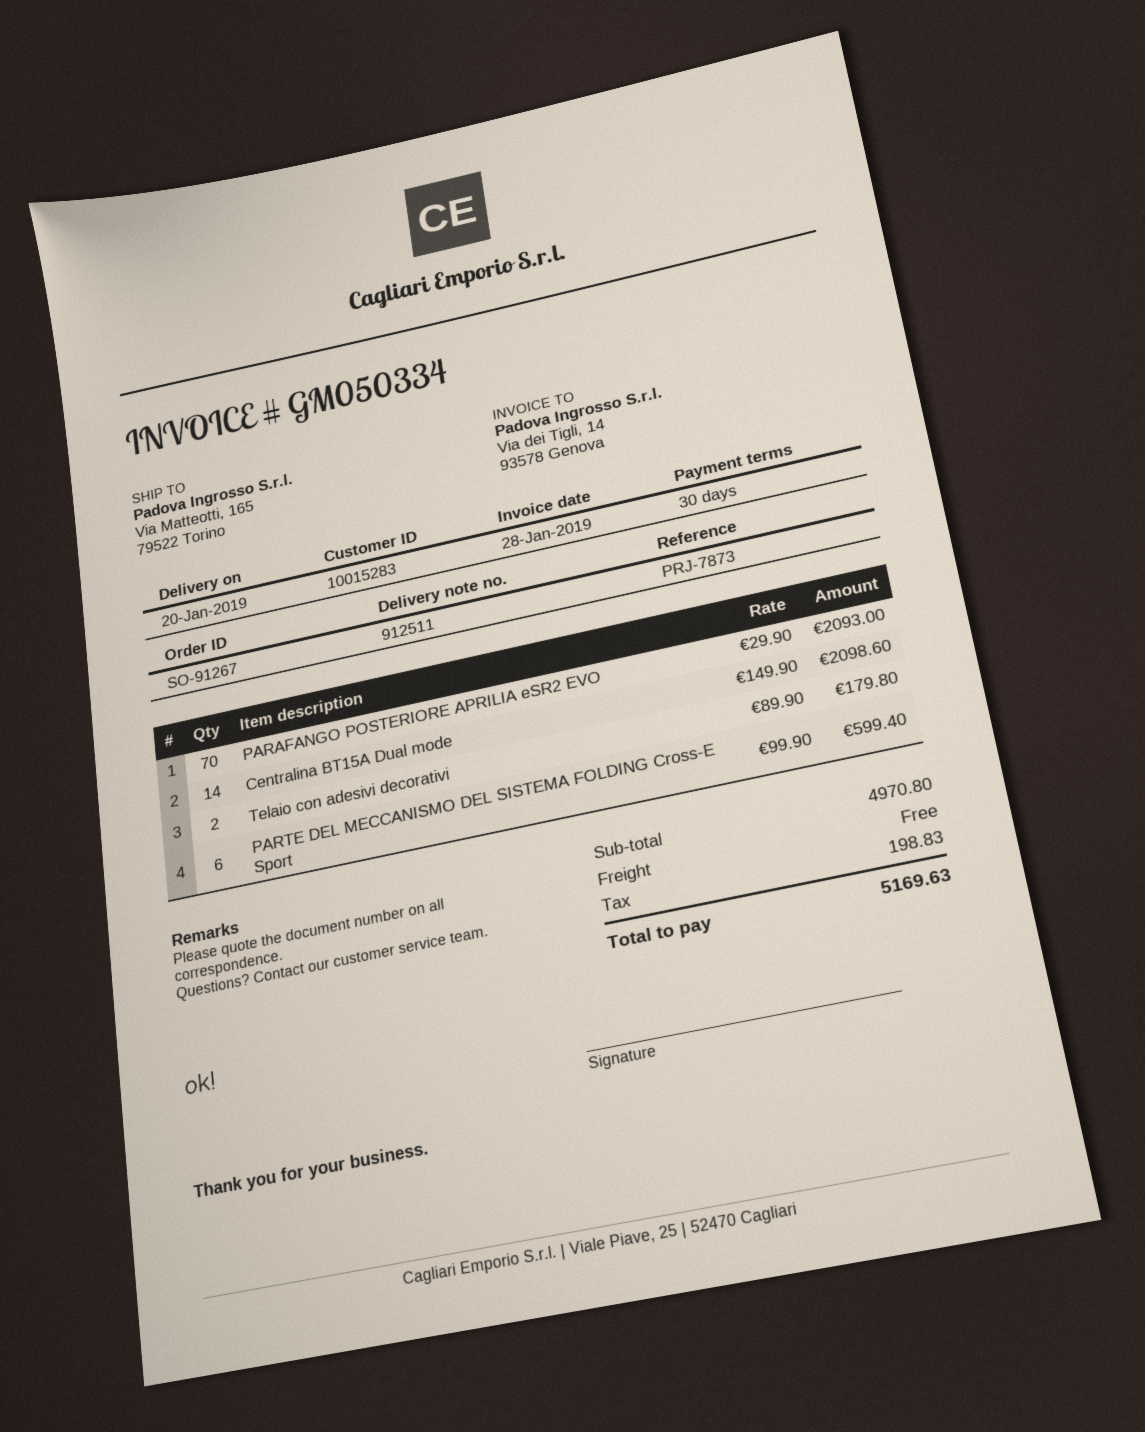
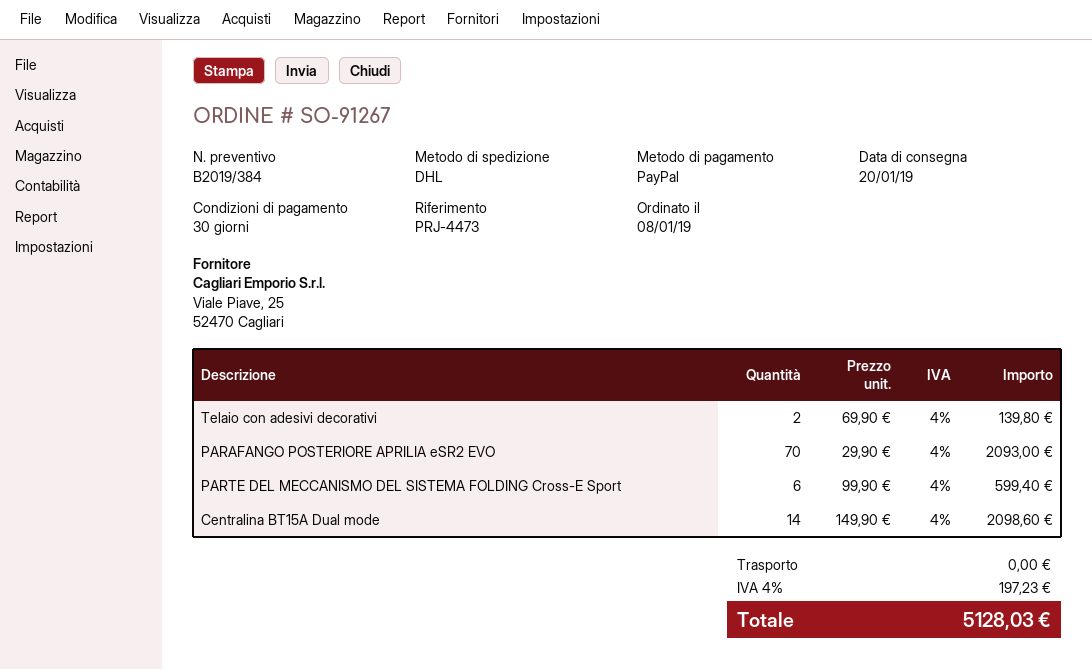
reference: PRJ-7873 -> PRJ-4473
Telaio con adesivi decorativi: 2 x 89.90 = 179.80 -> 2 x 69.90 = 139.80
tax: 198.83 -> 197.23
total: 5169.63 -> 5128.03

